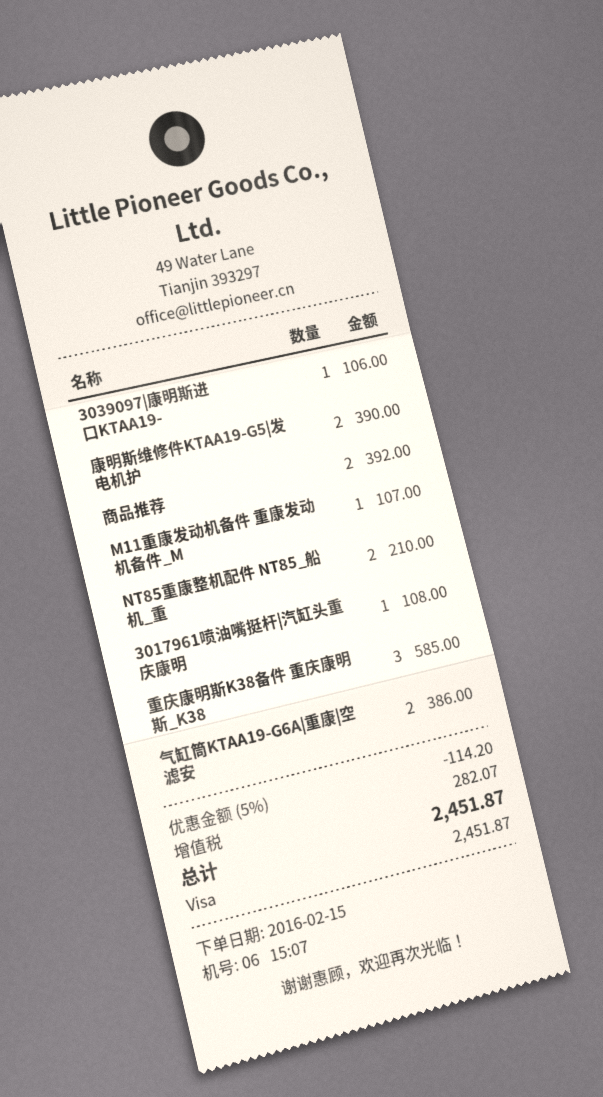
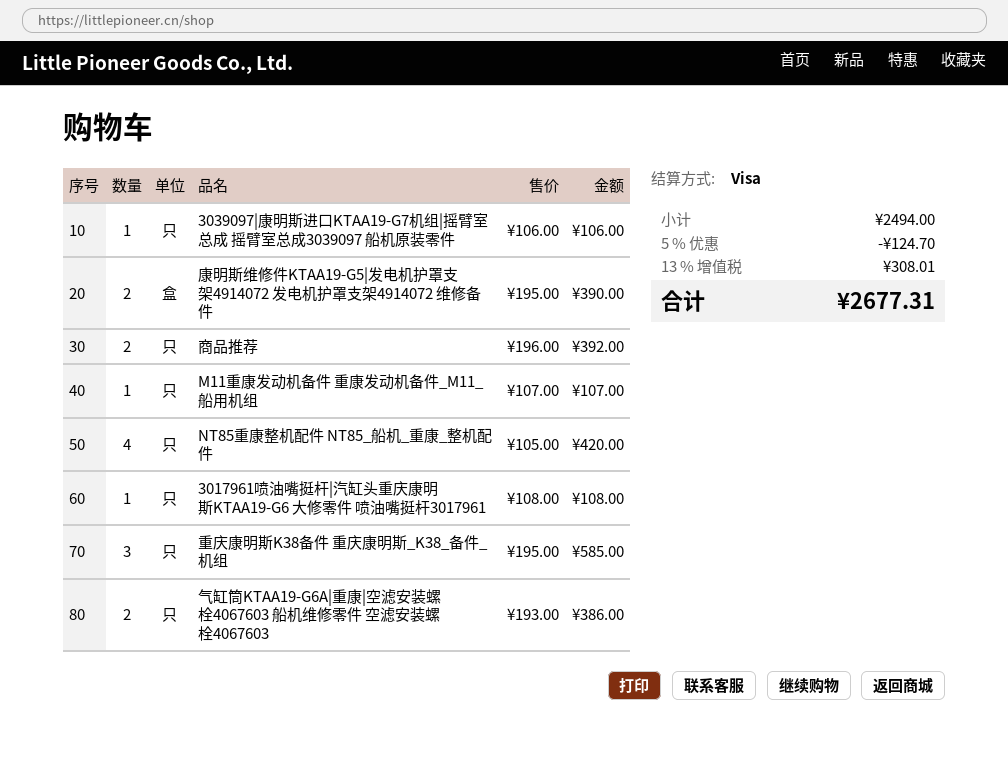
NT85重康整机配件 NT85_船机_重: 2 for 210.00 -> 4 for 420.00
discount: 5% = 114.20 -> 5% = 124.70
tax: 282.07 -> 308.01
total: 2451.87 -> 2677.31

